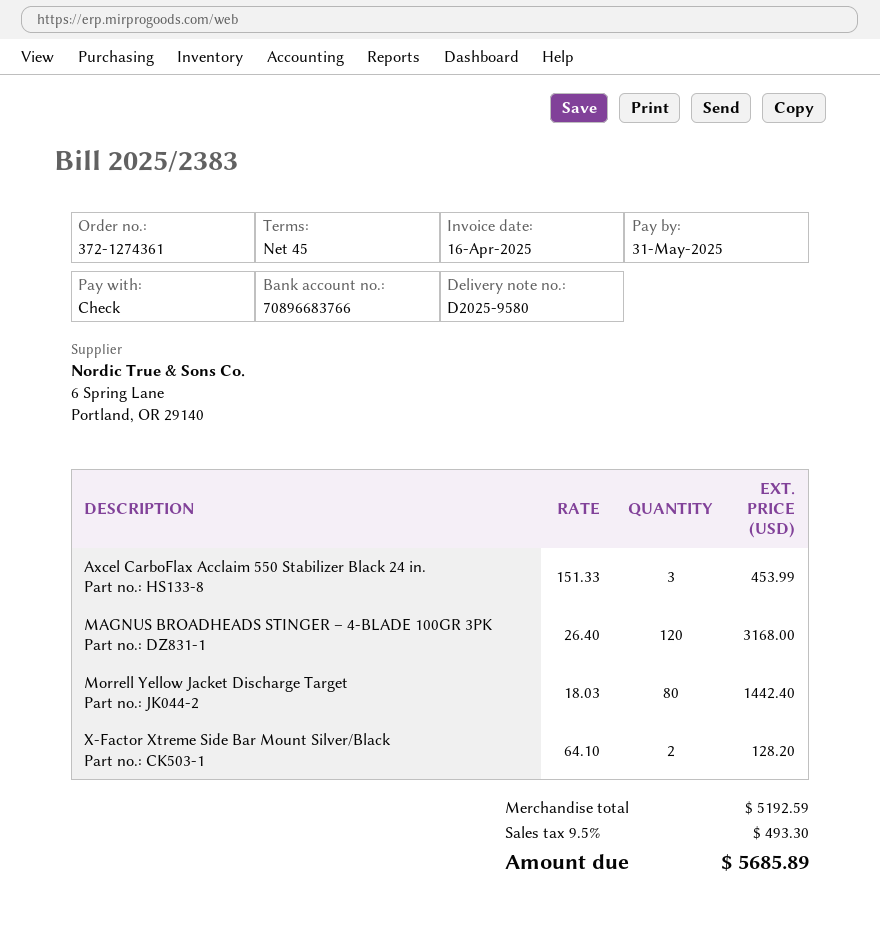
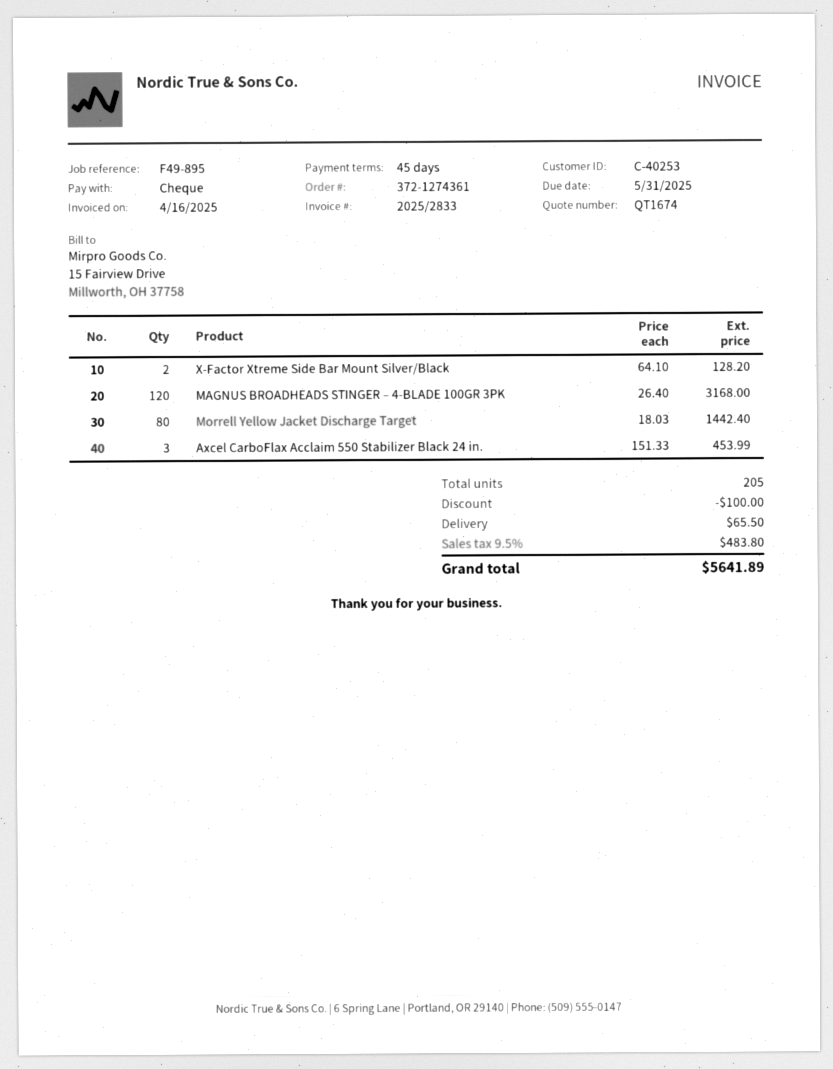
invoice number: 2025/2383 -> 2025/2833
discount: none -> 100.00
shipping: none -> 65.50
tax: 9.5% = 493.30 -> 9.5% = 483.80
total: 5685.89 -> 5641.89

